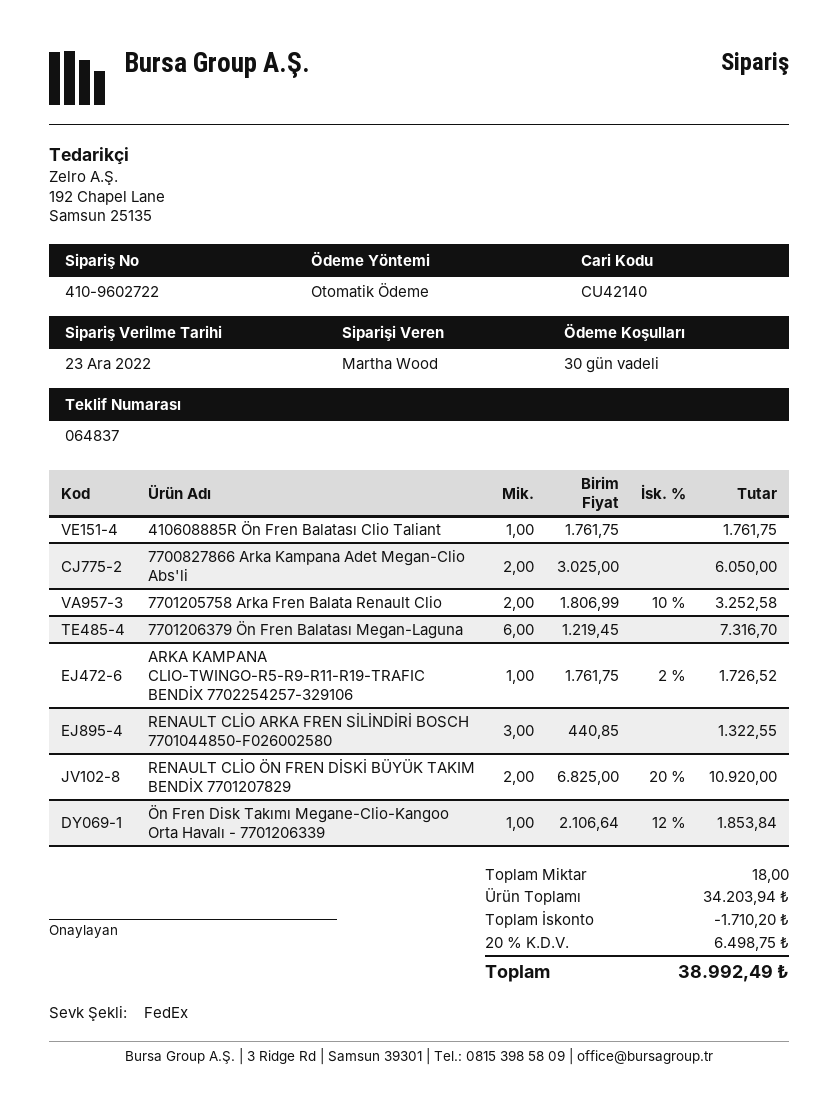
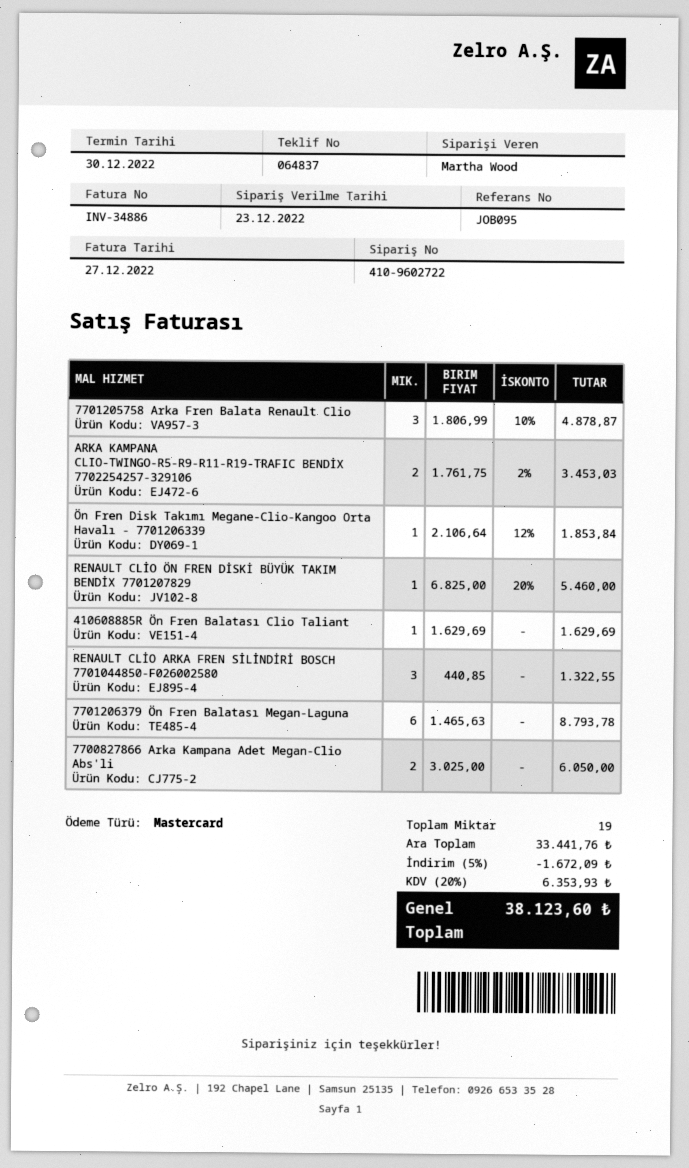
payment method: direct debit -> Mastercard
410608885R Ön Fren Balatası Clio Taliant: 1 x 1761.75 = 1761.75 -> 1 x 1629.69 = 1629.69
7701205758 Arka Fren Balata Renault Clio: 2 x 1806.99 - 10% = 3252.58 -> 3 x 1806.99 - 10% = 4878.87
7701206379 Ön Fren Balatası Megan-Laguna: 6 x 1219.45 = 7316.70 -> 6 x 1465.63 = 8793.78
ARKA KAMPANA CLIO-TWINGO-R5-R9-R11-R19-TRAFIC BENDİX 7702254257-329106: 1 x 1761.75 - 2% = 1726.52 -> 2 x 1761.75 - 2% = 3453.03
RENAULT CLİO ÖN FREN DİSKİ BÜYÜK TAKIM BENDİX 7701207829: 2 x 6825.00 - 20% = 10920.00 -> 1 x 6825.00 - 20% = 5460.00
total quantity: 18 -> 19
subtotal: 34203.94 -> 33441.76
discount: 1710.20 -> 1672.09
tax: 20% = 6498.75 -> 20% = 6353.93
total: 38992.49 -> 38123.60

